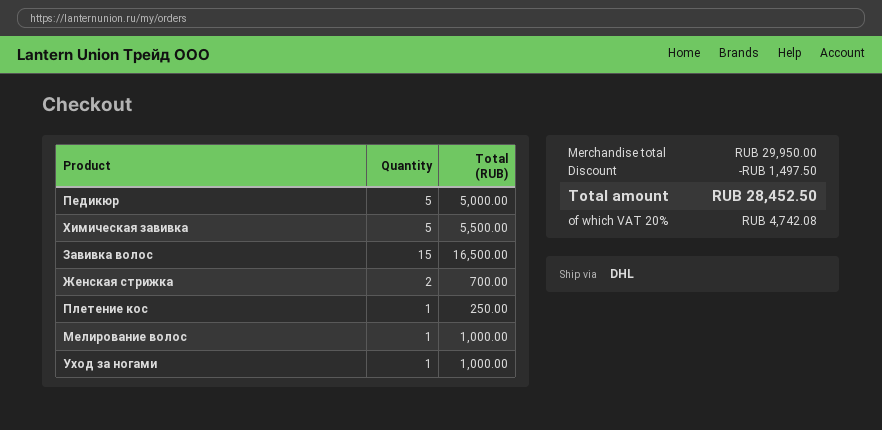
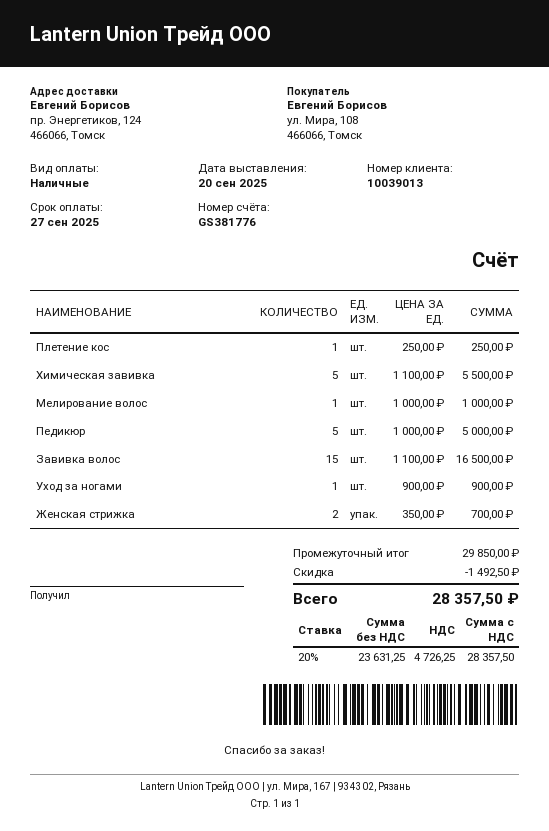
Уход за ногами: 1 for 1000.00 -> 1 for 900.00
subtotal: 29950.00 -> 29850.00
discount: 1497.50 -> 1492.50
tax: 20% = 4742.08 -> 20% = 4726.25
total: 28452.50 -> 28357.50

